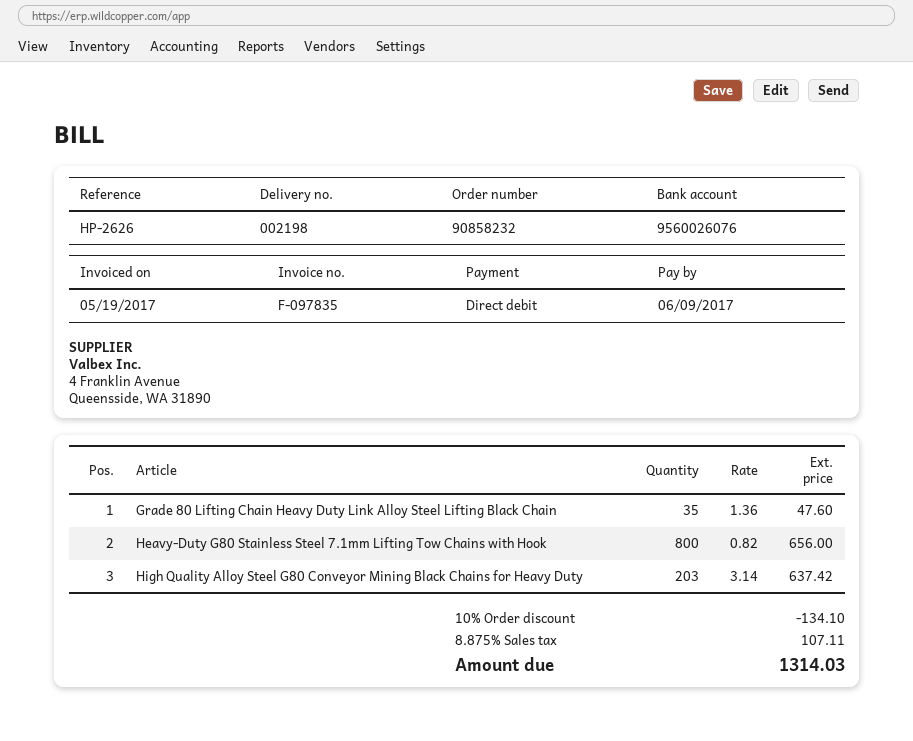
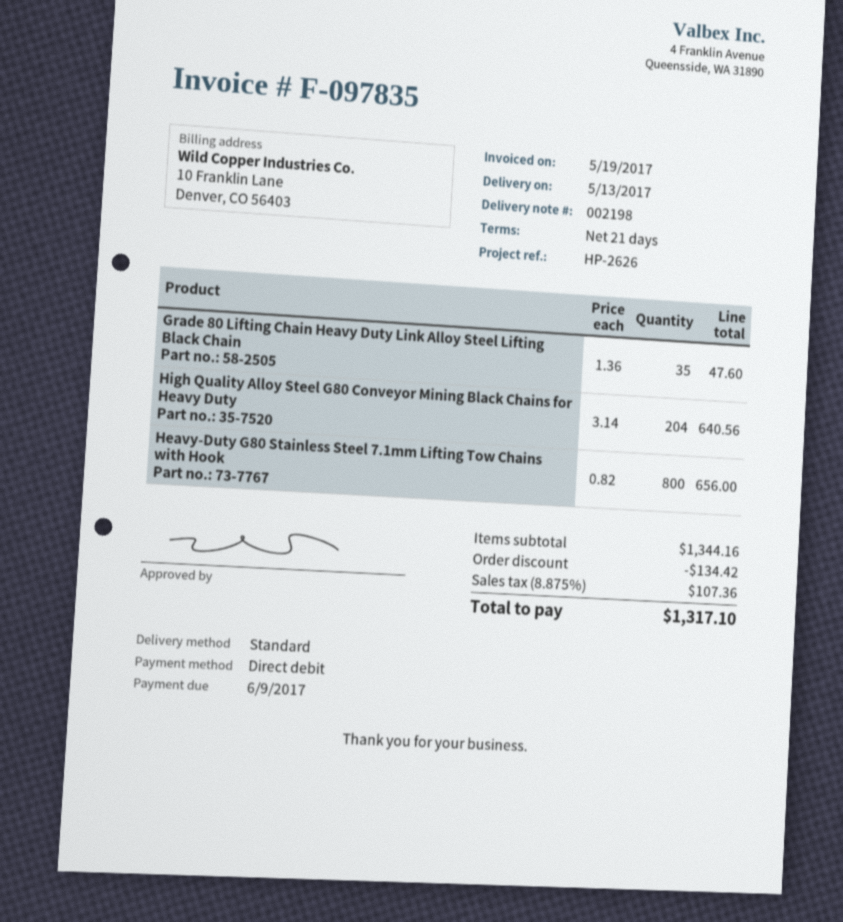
High Quality Alloy Steel G80 Conveyor Mining Black Chains for Heavy Duty: 203 x 3.14 = 637.42 -> 204 x 3.14 = 640.56
discount: 134.10 -> 134.42
tax: 8.875% = 107.11 -> 8.875% = 107.36
total: 1314.03 -> 1317.10

